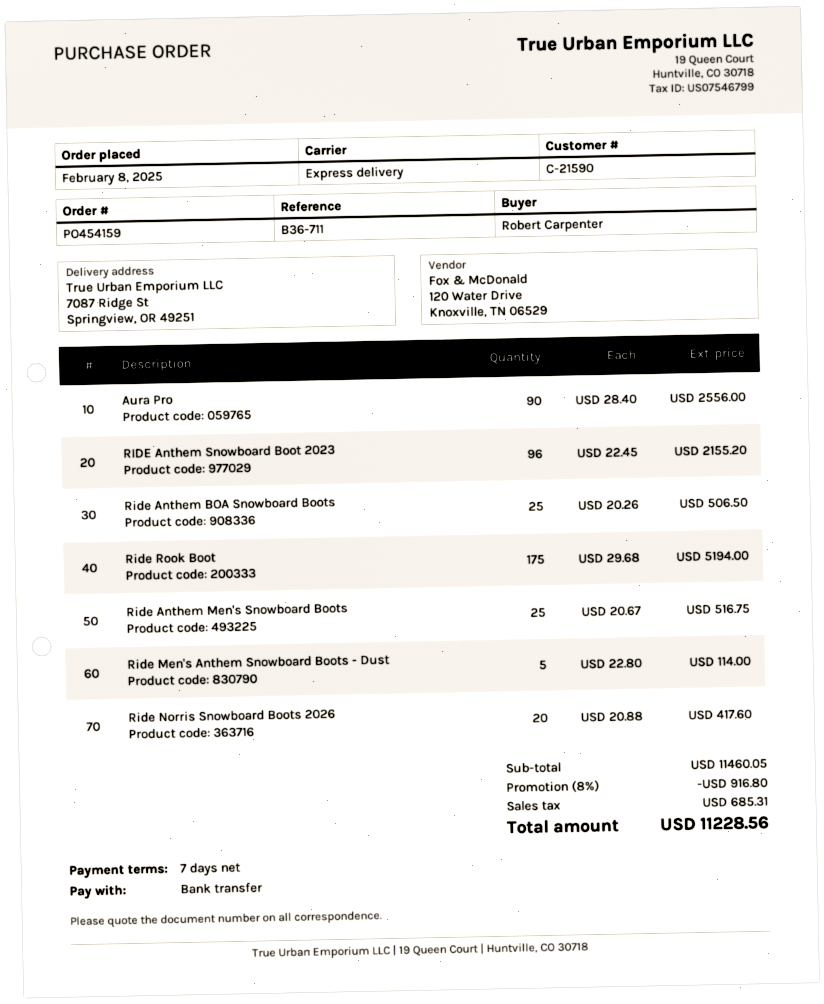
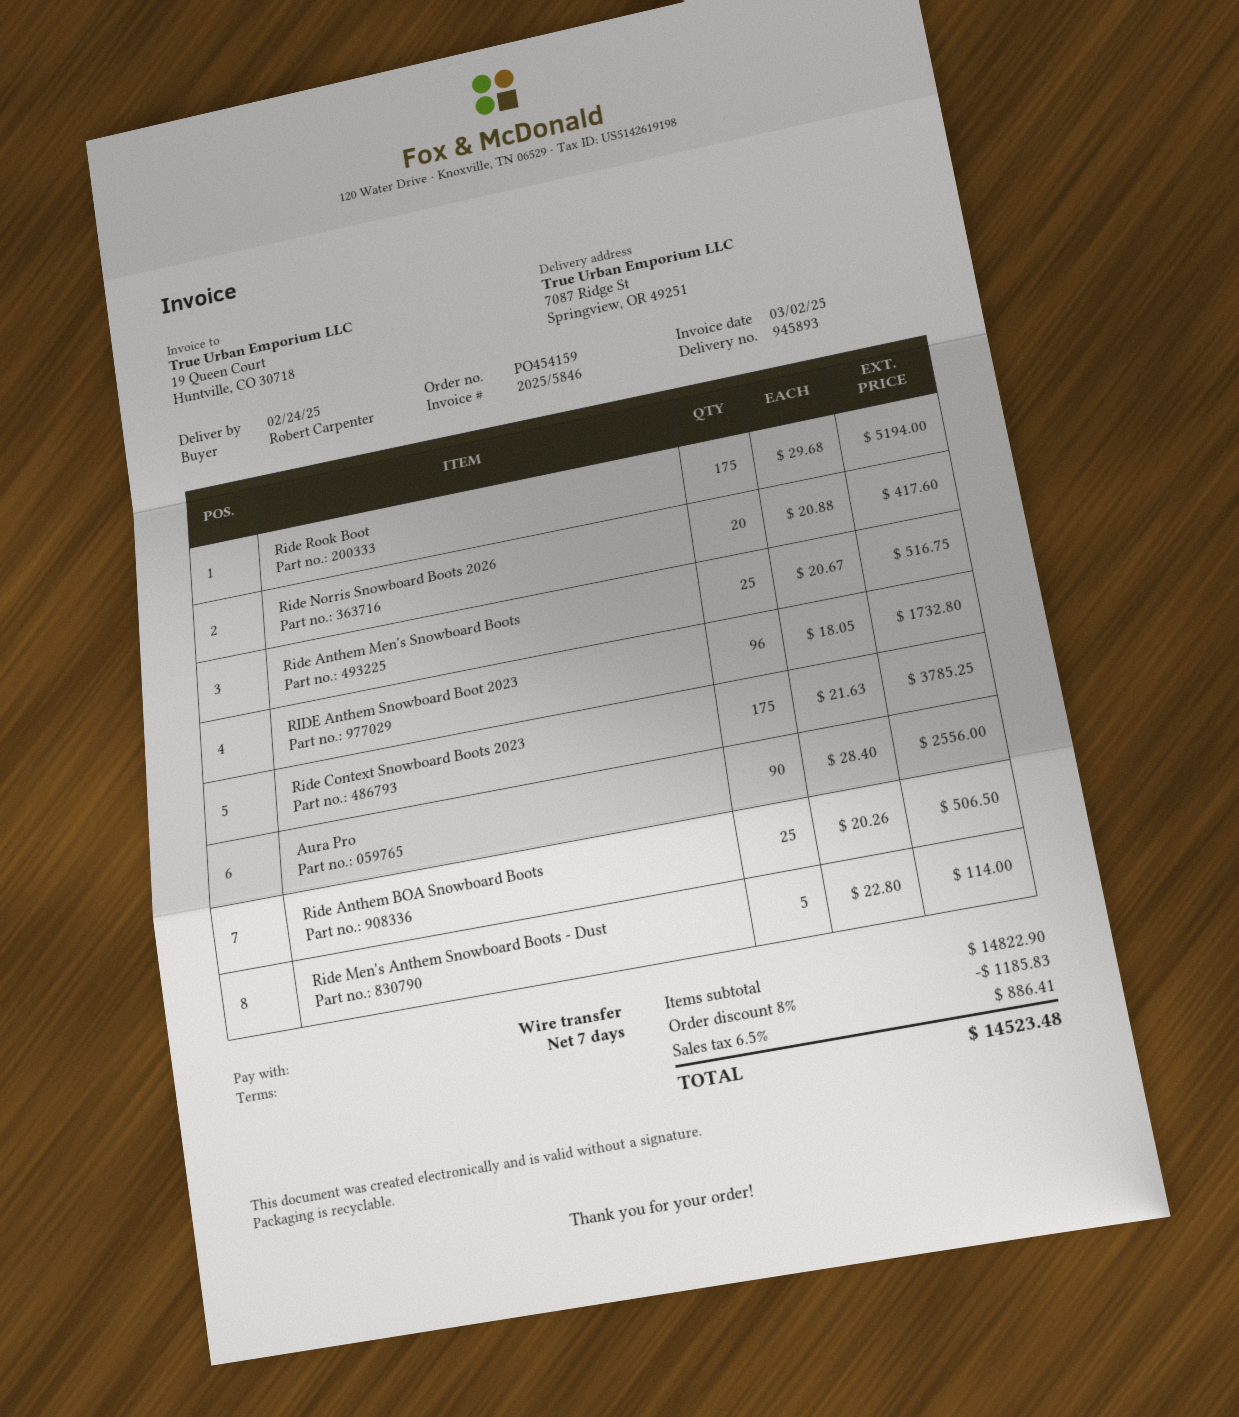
RIDE Anthem Snowboard Boot 2023: 96 x 22.45 = 2155.20 -> 96 x 18.05 = 1732.80
Ride Context Snowboard Boots 2023: none -> 175 x 21.63 = 3785.25
subtotal: 11460.05 -> 14822.90
discount: 8% = 916.80 -> 8% = 1185.83
tax: 685.31 -> 886.41
total: 11228.56 -> 14523.48

